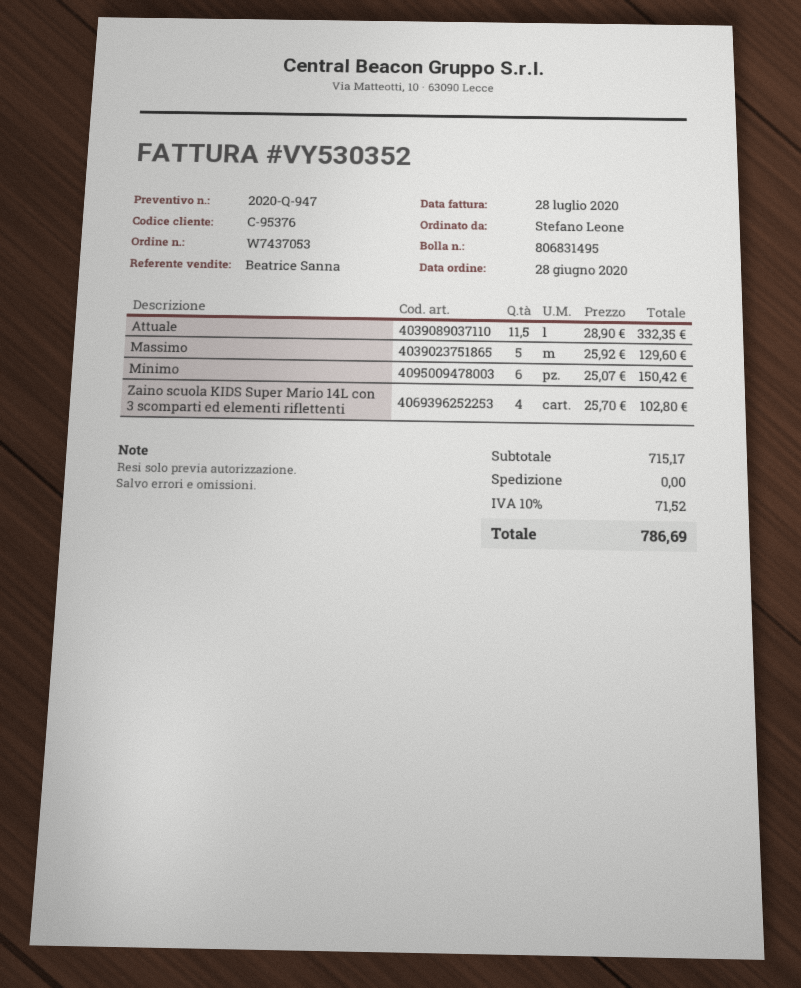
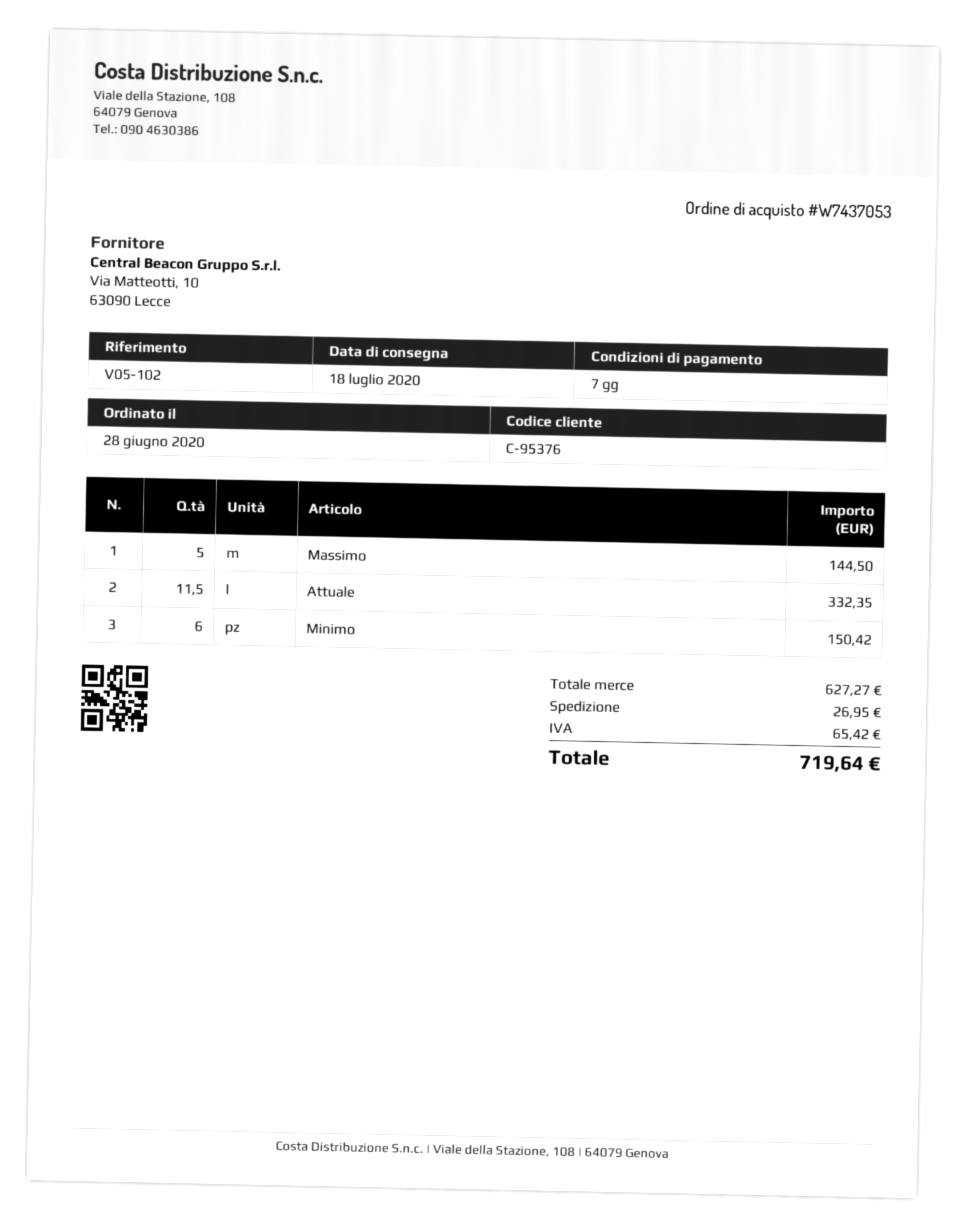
Massimo: 5 for 129.60 -> 5 for 144.50
Zaino scuola KIDS Super Mario 14L con 3 scomparti ed elementi riflettenti: 4 for 102.80 -> none
subtotal: 715.17 -> 627.27
shipping: 0.00 -> 26.95
tax: 71.52 -> 65.42
total: 786.69 -> 719.64

